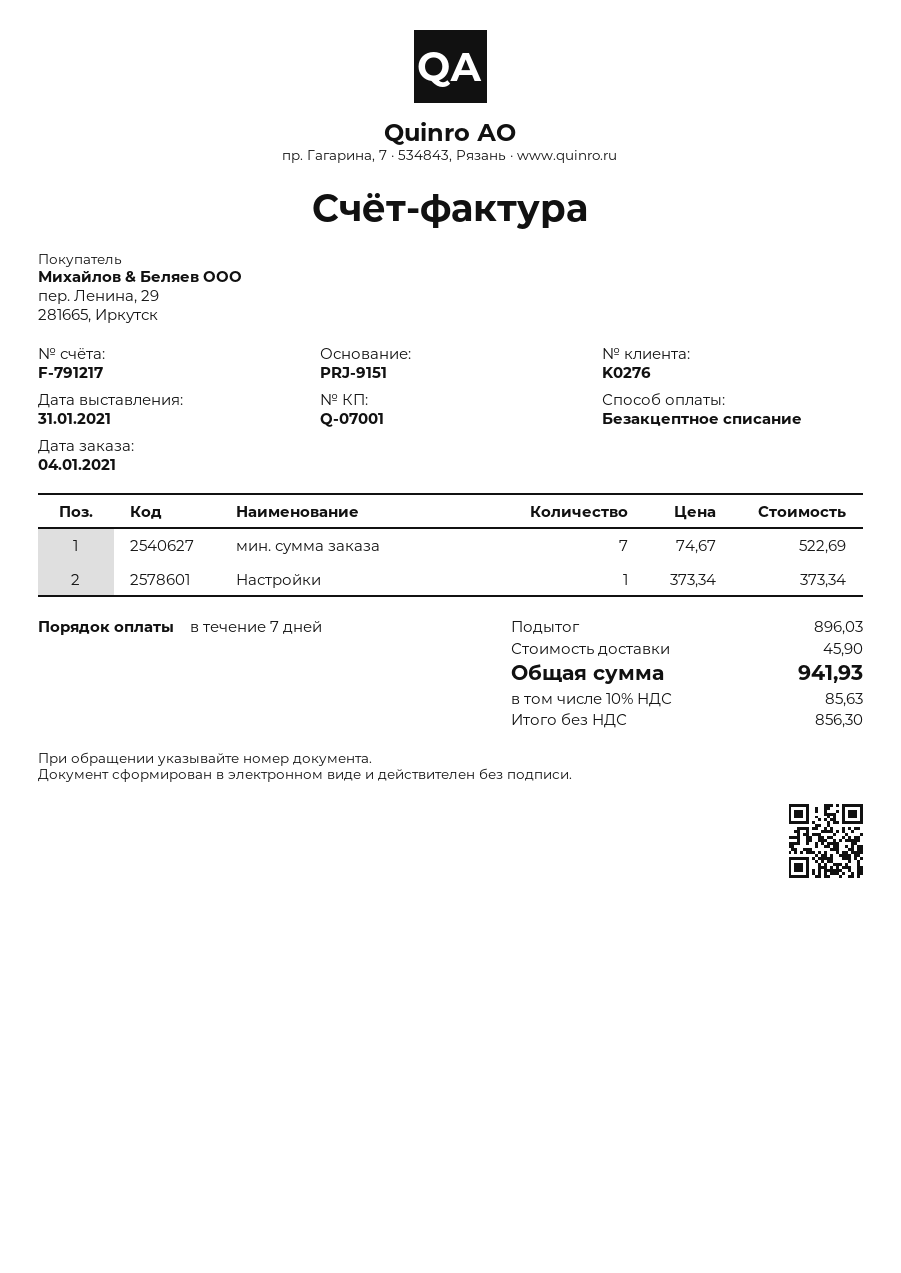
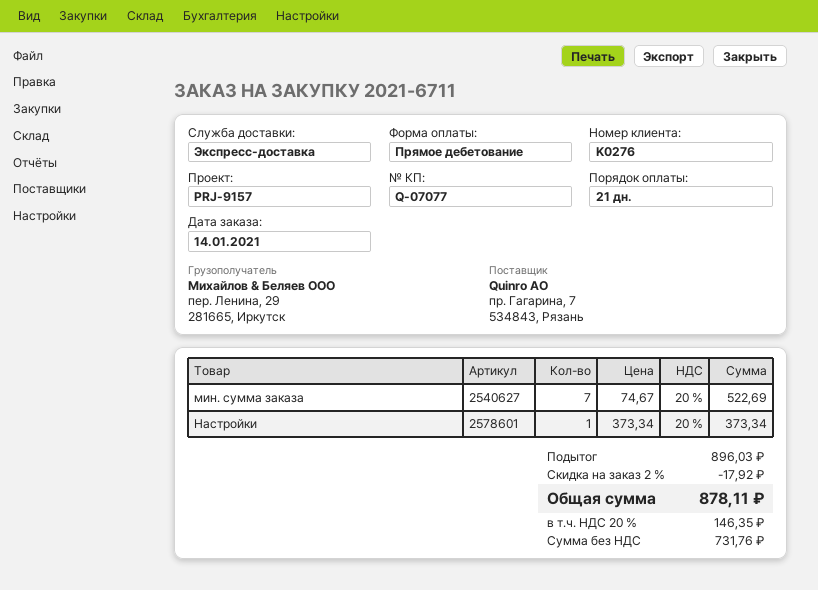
quote number: Q-07001 -> Q-07077
order date: 2021-01-04 -> 2021-01-14
payment terms: 7 days -> 21 days
reference: PRJ-9151 -> PRJ-9157
discount: none -> 2% = 17.92
shipping: 45.90 -> none
net: 856.30 -> 731.76
tax: 10% = 85.63 -> 20% = 146.35
total: 941.93 -> 878.11

